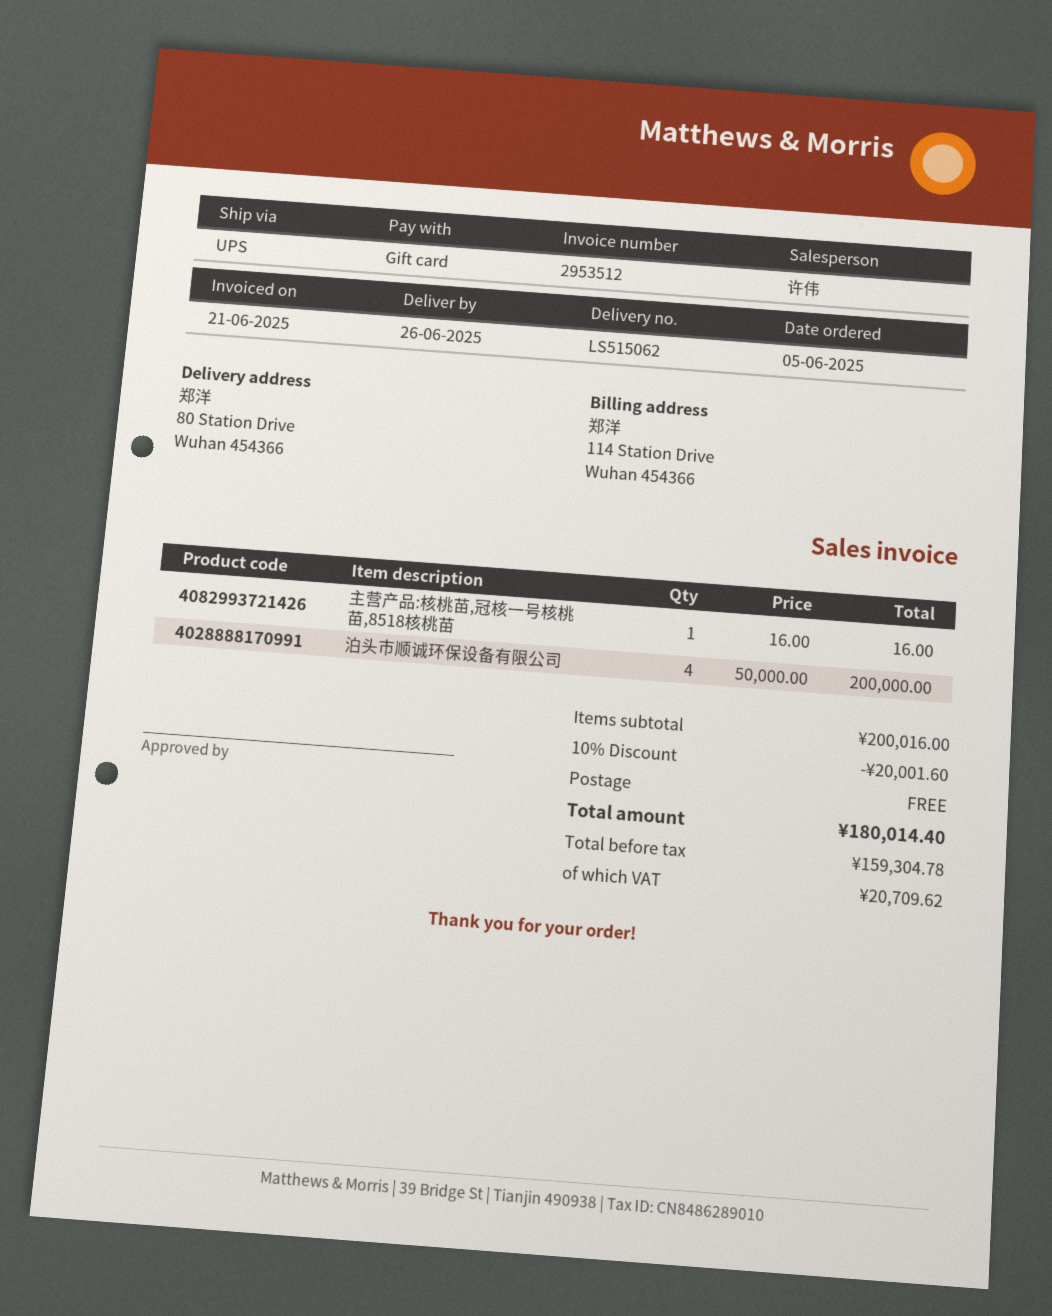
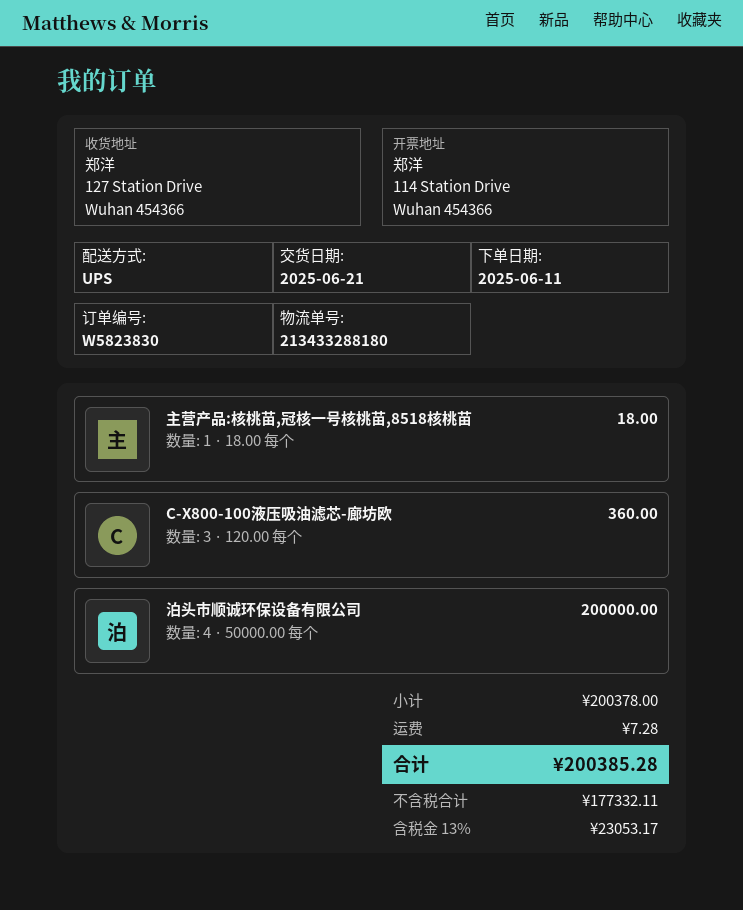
order date: 2025-06-05 -> 2025-06-11
delivery date: 2025-06-26 -> 2025-06-21
ship to: 80 Station Drive, Wuhan 454366 -> 127 Station Drive, Wuhan 454366
主营产品:核桃苗,冠核一号核桃苗,8518核桃苗: 1 x 16.00 = 16.00 -> 1 x 18.00 = 18.00
C-X800-100液压吸油滤芯-廊坊欧: none -> 3 x 120.00 = 360.00
subtotal: 200016.00 -> 200378.00
discount: 10% = 20001.60 -> none
shipping: 0.00 -> 7.28
net: 159304.78 -> 177332.11
tax: 20709.62 -> 23053.17
total: 180014.40 -> 200385.28

